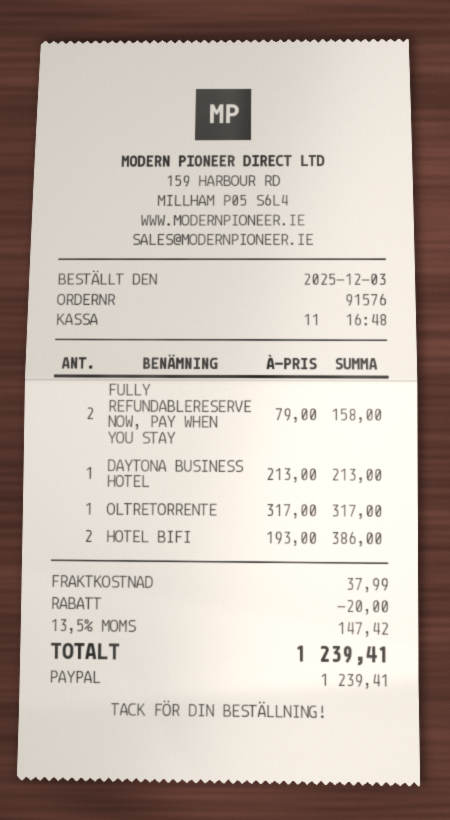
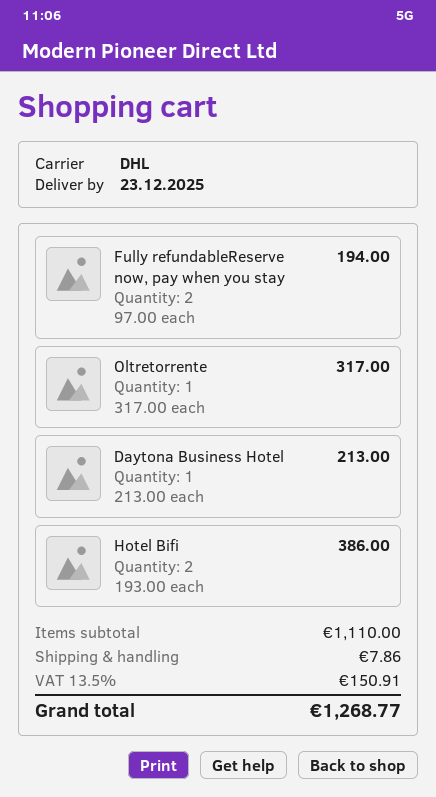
FULLY REFUNDABLERESERVE NOW, PAY WHEN YOU STAY: 2 x 79.00 = 158.00 -> 2 x 97.00 = 194.00
discount: 20.00 -> none
shipping: 37.99 -> 7.86
tax: 13.5% = 147.42 -> 13.5% = 150.91
total: 1239.41 -> 1268.77

